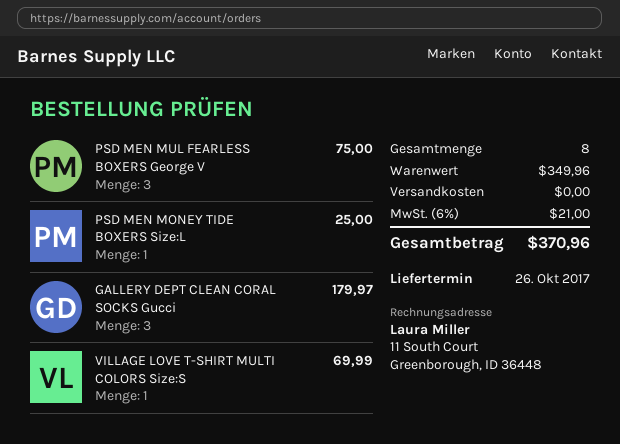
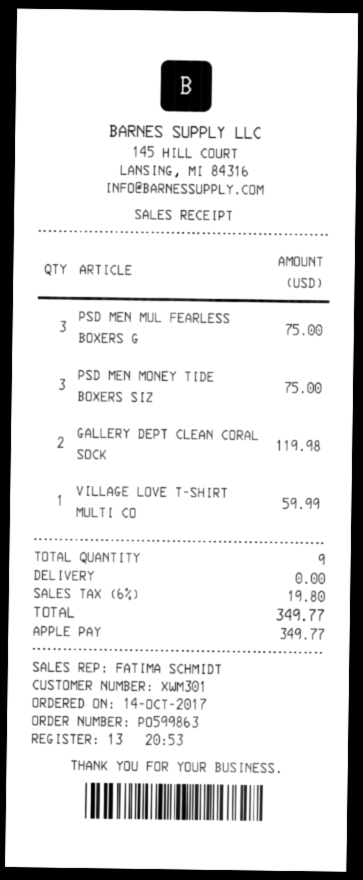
PSD MEN MONEY TIDE BOXERS Size:L: 1 for 25.00 -> 3 for 75.00
GALLERY DEPT CLEAN CORAL SOCKS Gucci: 3 for 179.97 -> 2 for 119.98
VILLAGE LOVE T-SHIRT MULTI COLORS Size:S: 1 for 69.99 -> 1 for 59.99
total quantity: 8 -> 9
tax: 6% = 21.00 -> 6% = 19.80
total: 370.96 -> 349.77

